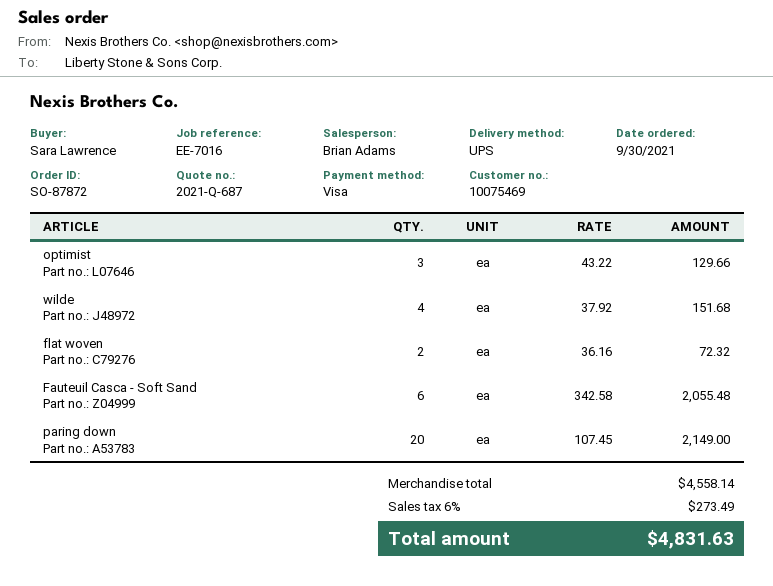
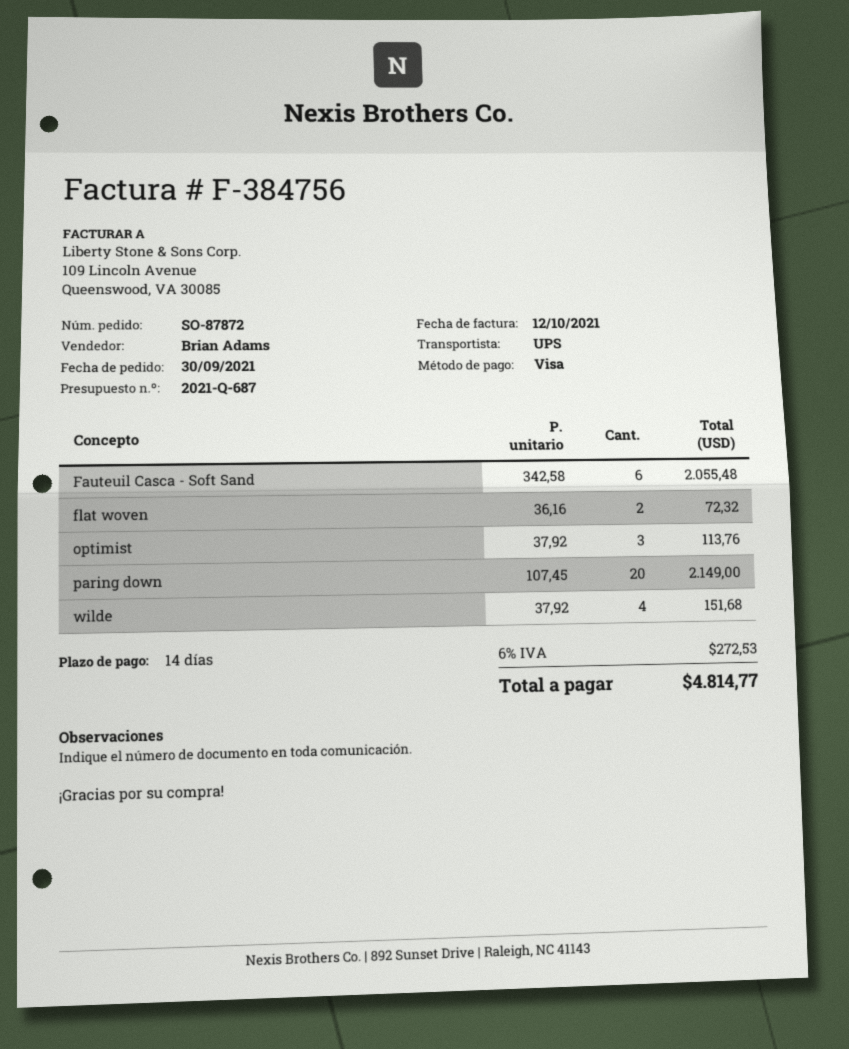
optimist: 3 x 43.22 = 129.66 -> 3 x 37.92 = 113.76
tax: 6% = 273.49 -> 6% = 272.53
total: 4831.63 -> 4814.77

